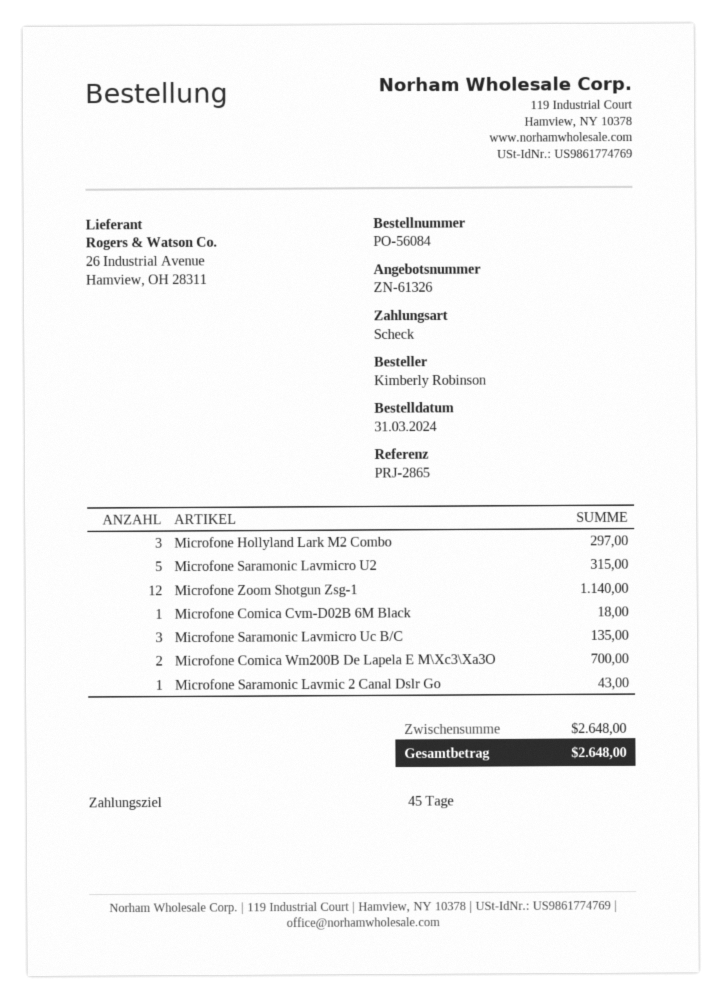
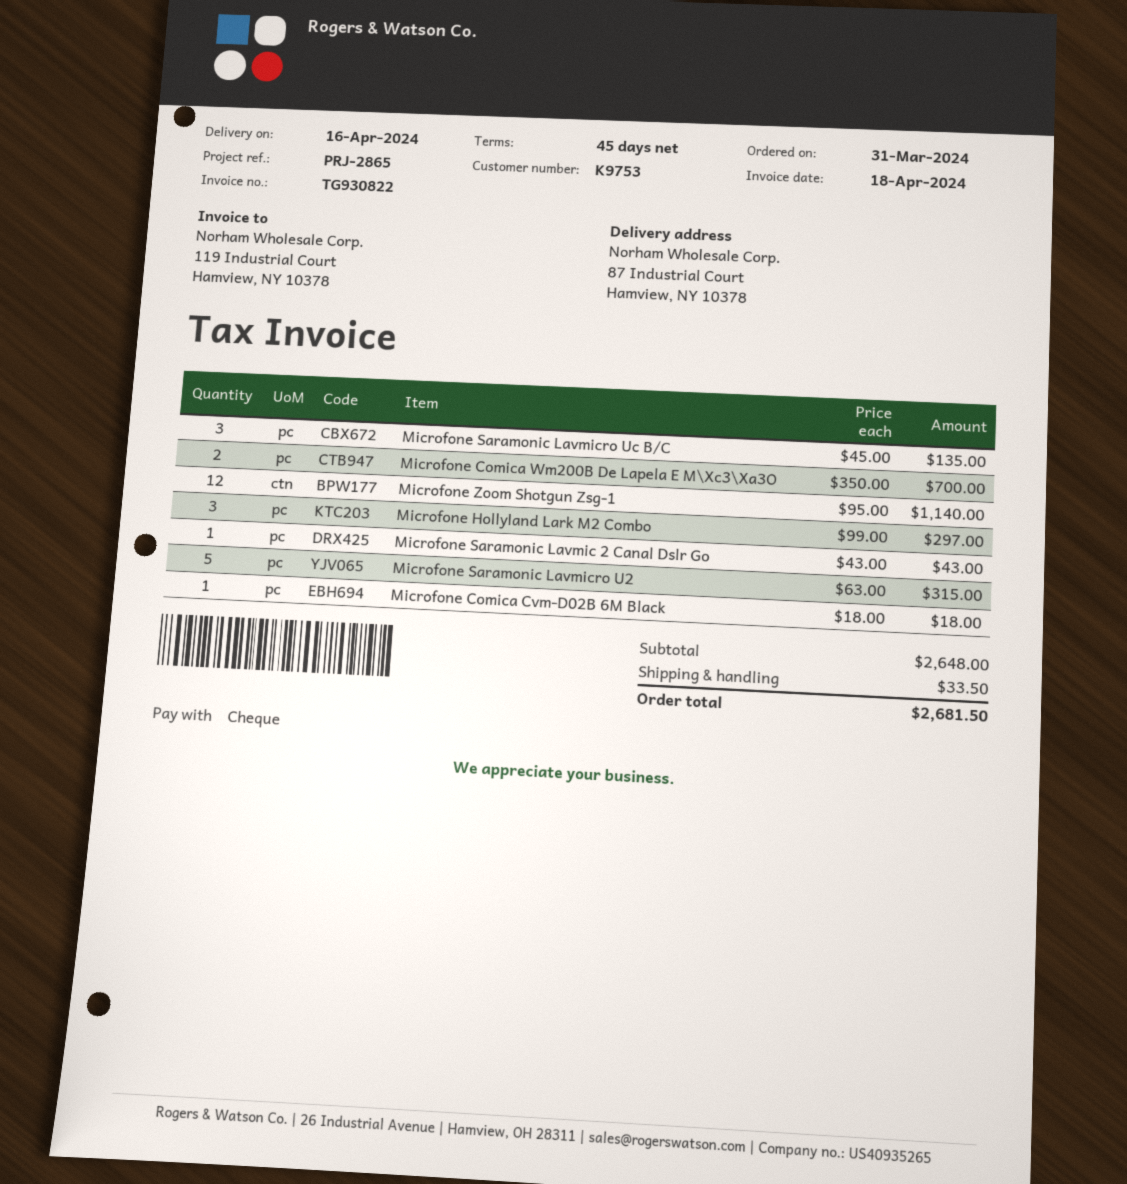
shipping: none -> 33.50
total: 2648.00 -> 2681.50

